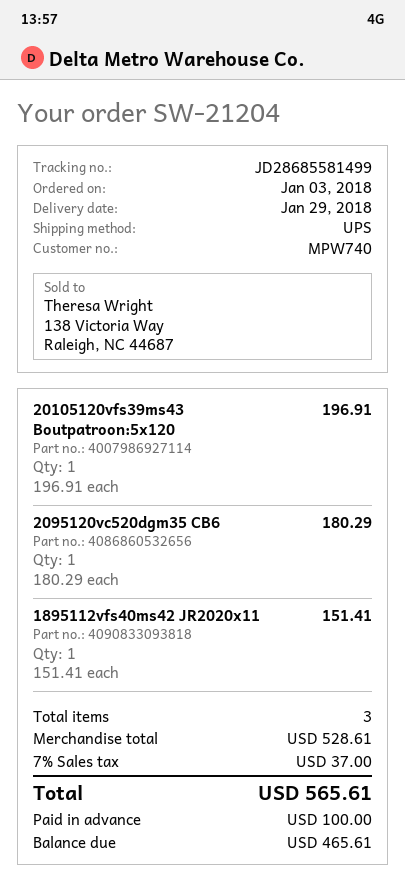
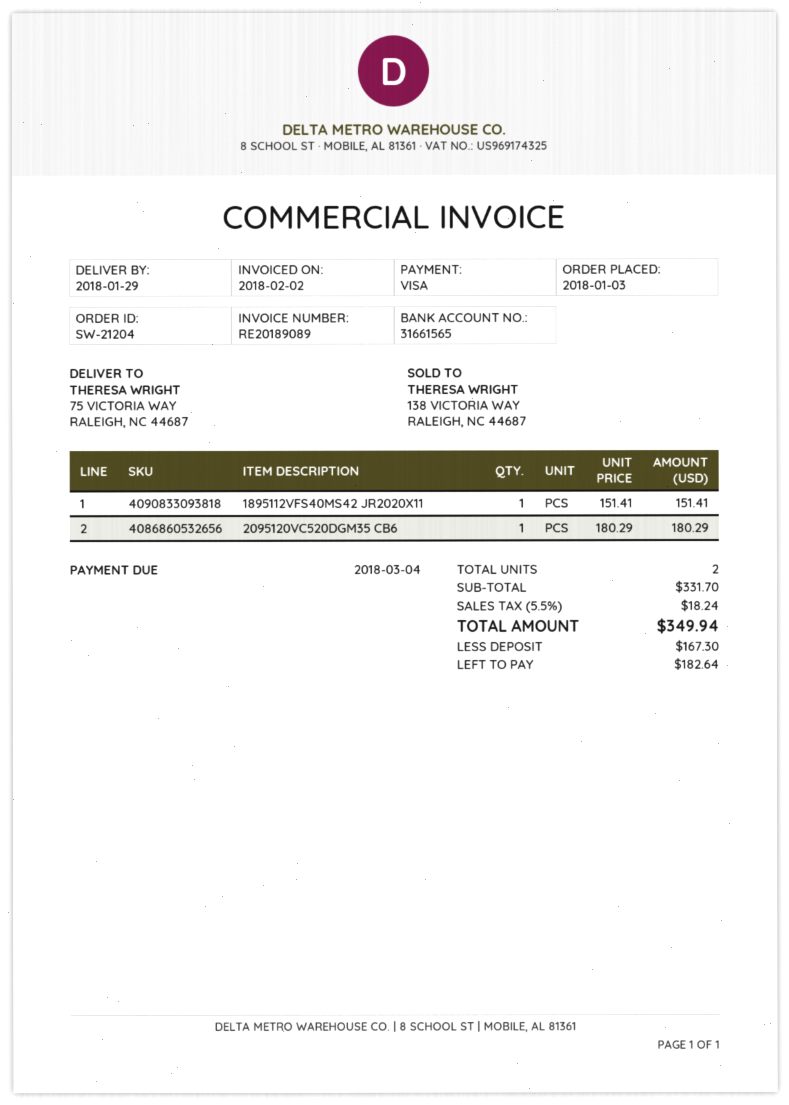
20105120vfs39ms43 Boutpatroon:5x120: 1 x 196.91 = 196.91 -> none
total quantity: 3 -> 2
subtotal: 528.61 -> 331.70
tax: 7% = 37.00 -> 5.5% = 18.24
total: 565.61 -> 349.94
deposit: 100.00 -> 167.30
balance: 465.61 -> 182.64

